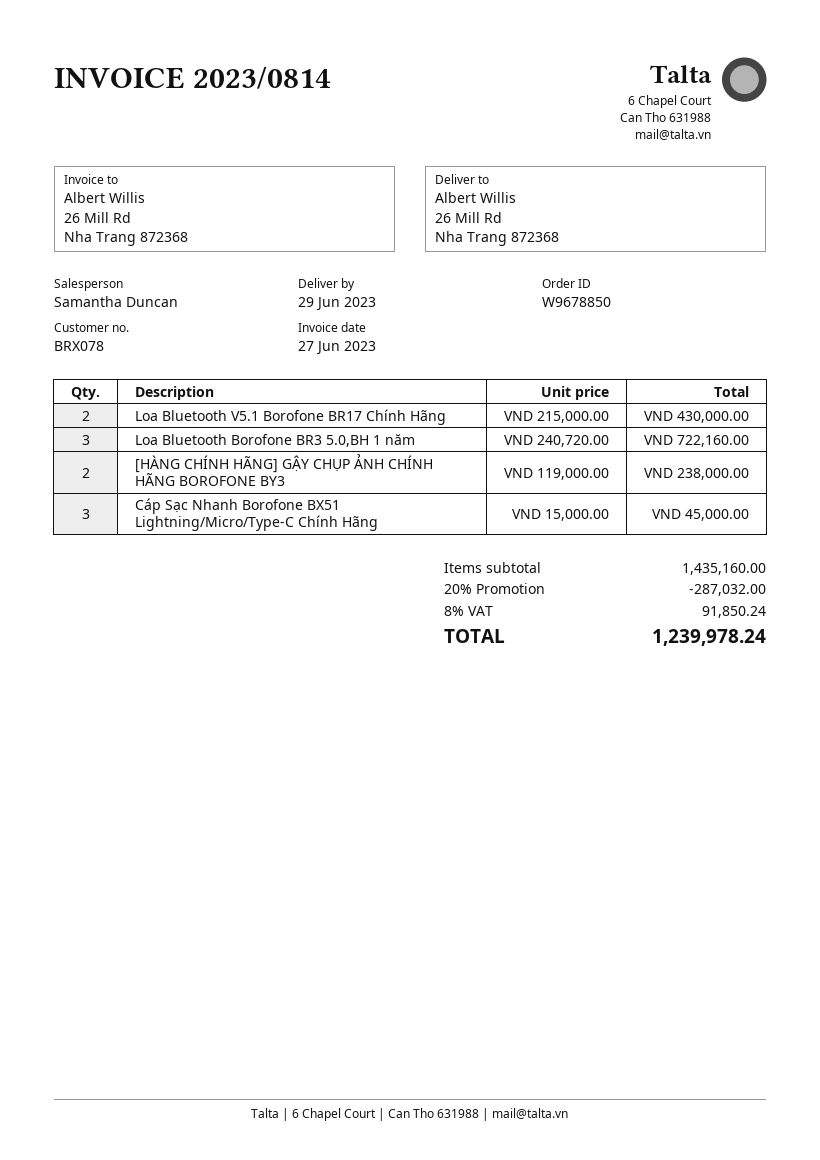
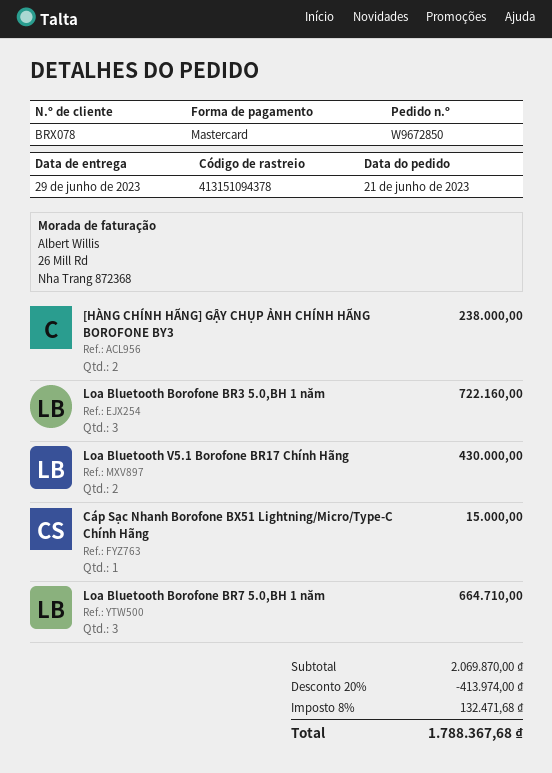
order number: W9678850 -> W9672850
Cáp Sạc Nhanh Borofone BX51 Lightning/Micro/Type-C Chính Hãng: 3 for 45000.00 -> 1 for 15000.00
Loa Bluetooth Borofone BR7 5.0,BH 1 năm: none -> 3 for 664710.00
subtotal: 1435160.00 -> 2069870.00
discount: 20% = 287032.00 -> 20% = 413974.00
tax: 8% = 91850.24 -> 8% = 132471.68
total: 1239978.24 -> 1788367.68

